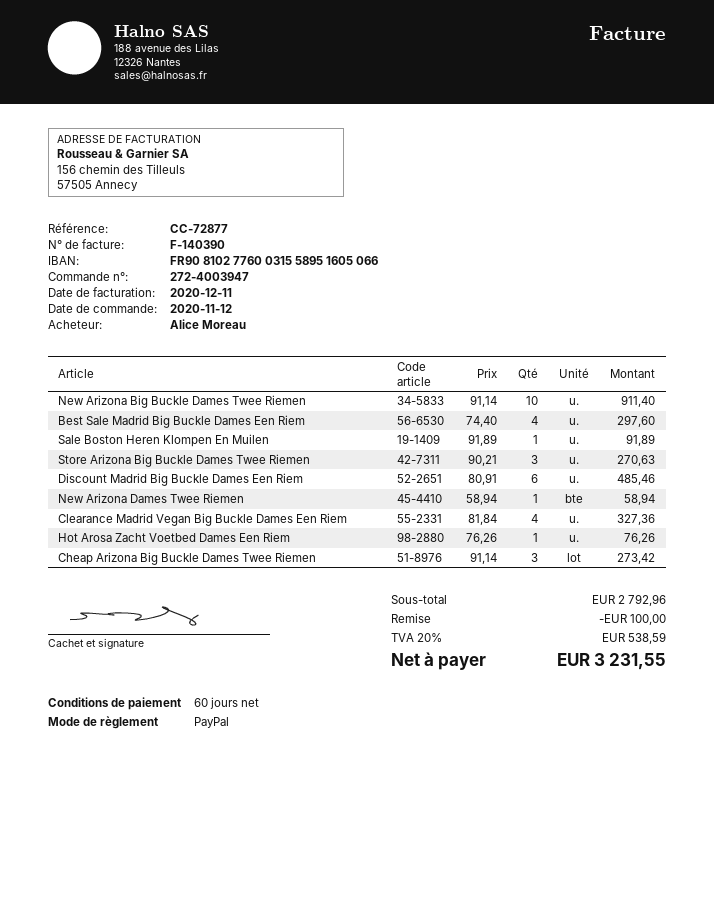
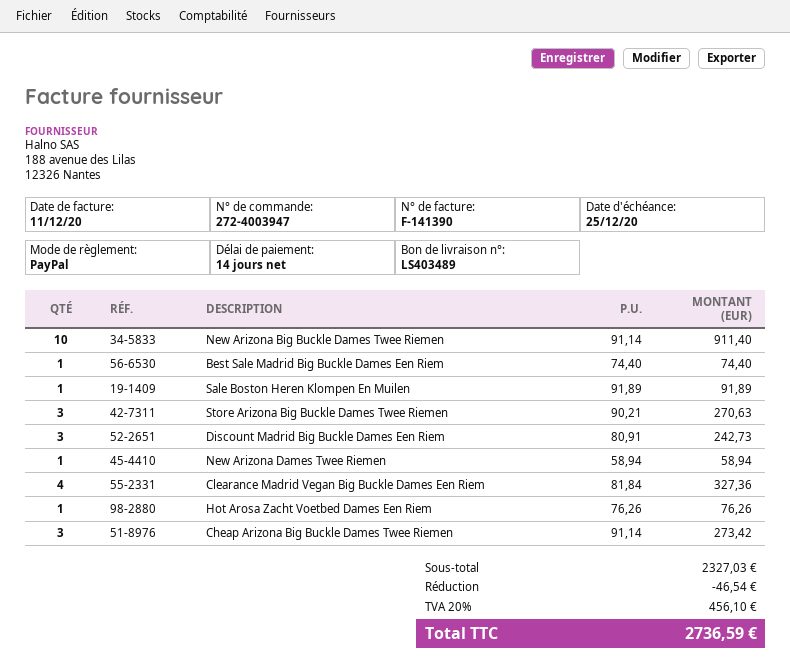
invoice number: F-140390 -> F-141390
payment terms: 60 days -> 14 days
Best Sale Madrid Big Buckle Dames Een Riem: 4 x 74.40 = 297.60 -> 1 x 74.40 = 74.40
Discount Madrid Big Buckle Dames Een Riem: 6 x 80.91 = 485.46 -> 3 x 80.91 = 242.73
subtotal: 2792.96 -> 2327.03
discount: 100.00 -> 46.54
tax: 20% = 538.59 -> 20% = 456.10
total: 3231.55 -> 2736.59

